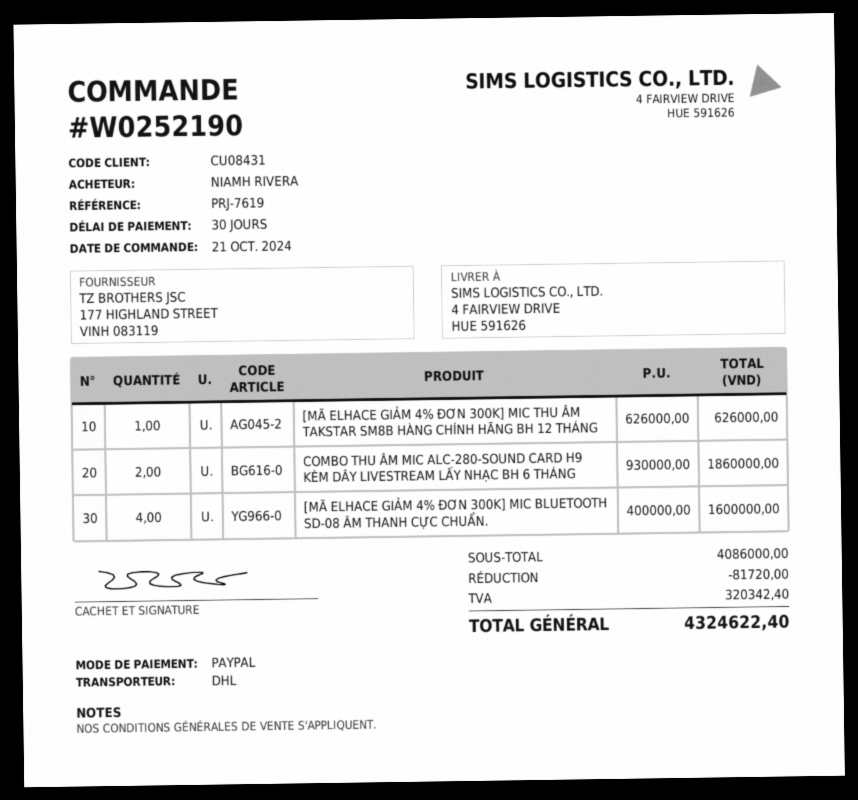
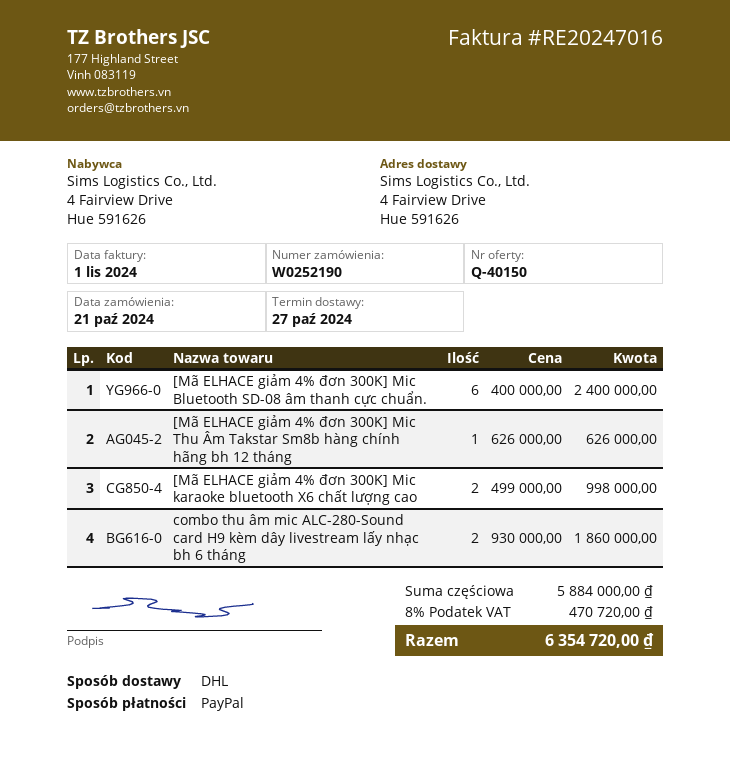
[MÃ ELHACE GIẢM 4% ĐƠN 300K] MIC BLUETOOTH SD-08 ÂM THANH CỰC CHUẨN.: 4 x 400000.00 = 1600000.00 -> 6 x 400000.00 = 2400000.00
[Mã ELHACE giảm 4% đơn 300K] Mic karaoke bluetooth X6 chất lượng cao: none -> 2 x 499000.00 = 998000.00
subtotal: 4086000.00 -> 5884000.00
discount: 81720.00 -> none
tax: 320342.40 -> 470720.00
total: 4324622.40 -> 6354720.00

